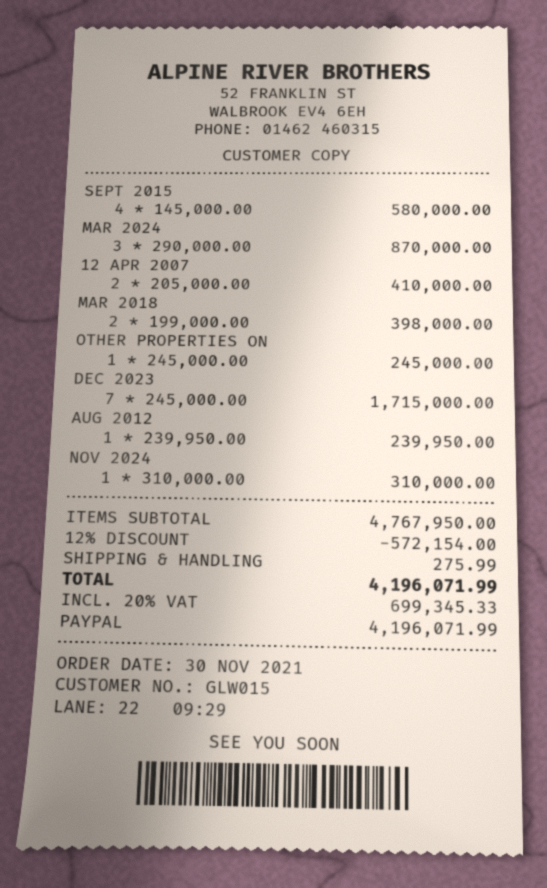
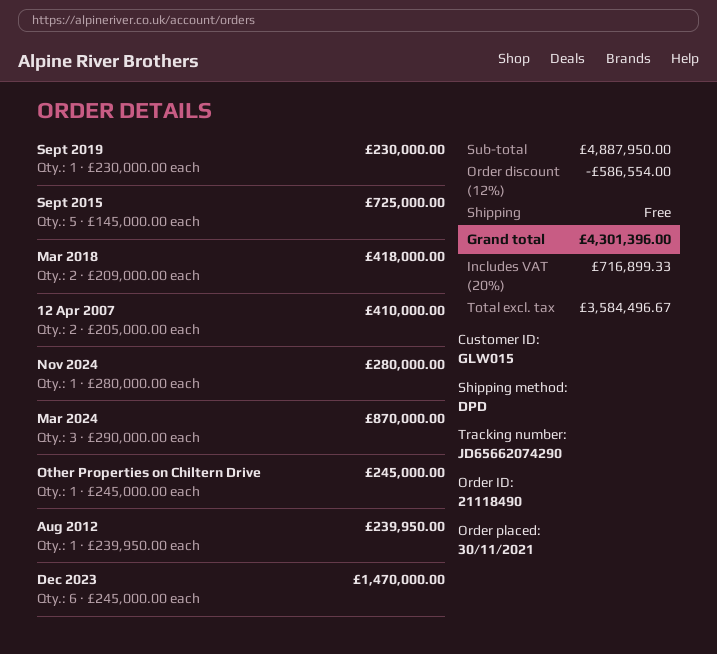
SEPT 2015: 4 x 145000.00 = 580000.00 -> 5 x 145000.00 = 725000.00
MAR 2018: 2 x 199000.00 = 398000.00 -> 2 x 209000.00 = 418000.00
DEC 2023: 7 x 245000.00 = 1715000.00 -> 6 x 245000.00 = 1470000.00
NOV 2024: 1 x 310000.00 = 310000.00 -> 1 x 280000.00 = 280000.00
Sept 2019: none -> 1 x 230000.00 = 230000.00
subtotal: 4767950.00 -> 4887950.00
discount: 12% = 572154.00 -> 12% = 586554.00
shipping: 275.99 -> 0.00
tax: 20% = 699345.33 -> 20% = 716899.33
total: 4196071.99 -> 4301396.00

